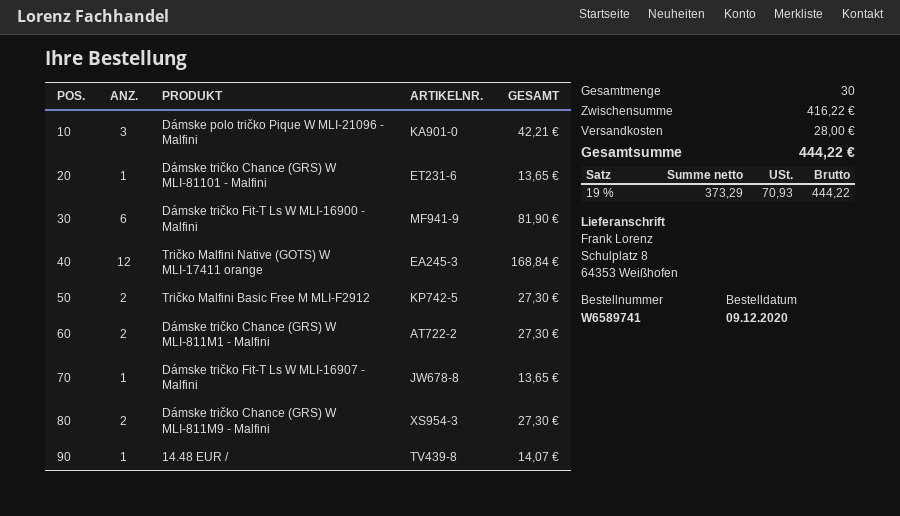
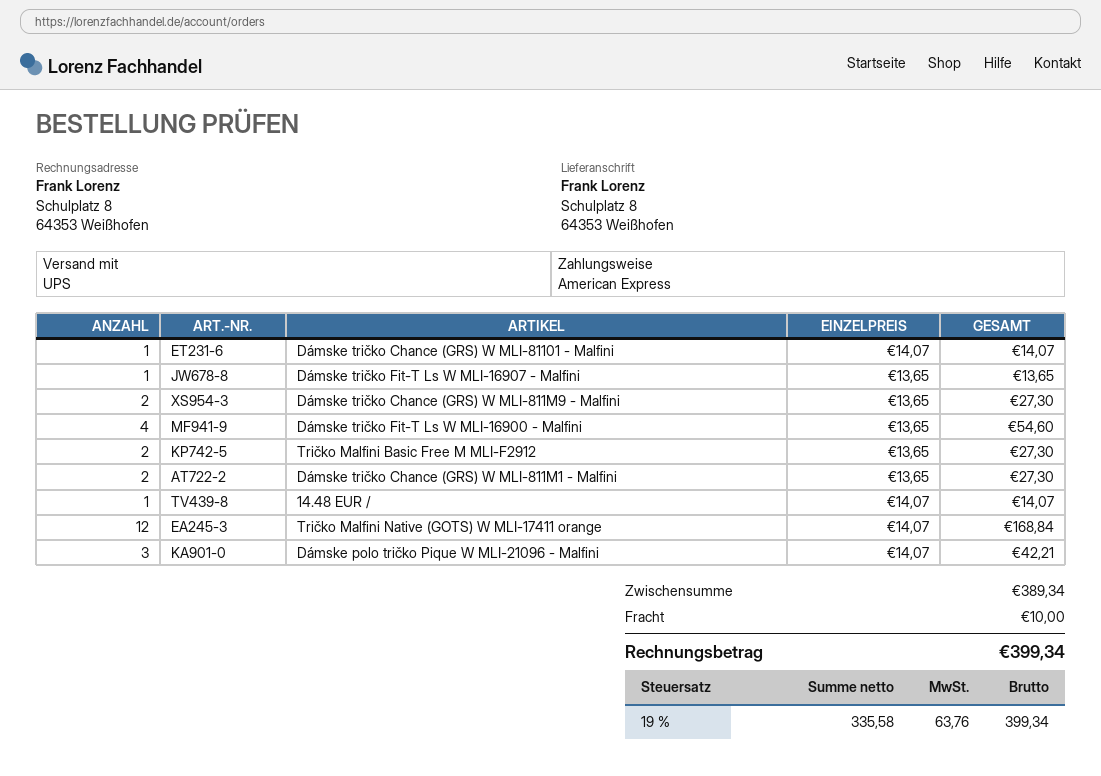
Dámske tričko Chance (GRS) W MLI-81101 - Malfini: 1 for 13.65 -> 1 for 14.07
Dámske tričko Fit-T Ls W MLI-16900 - Malfini: 6 for 81.90 -> 4 for 54.60
subtotal: 416.22 -> 389.34
shipping: 28.00 -> 10.00
net: 373.29 -> 335.58
tax: 19% = 70.93 -> 19% = 63.76
total: 444.22 -> 399.34

